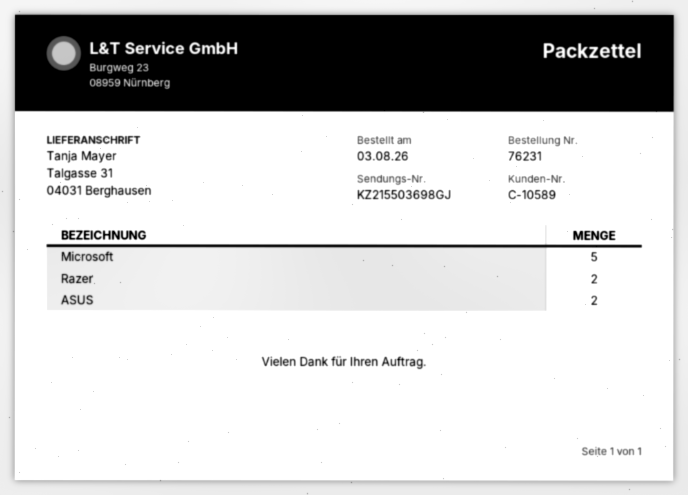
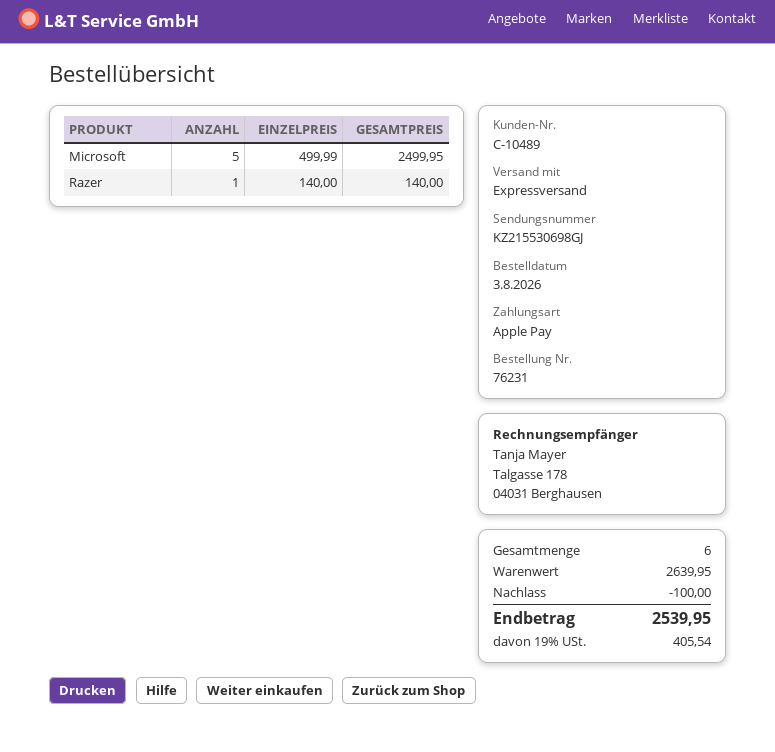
customer number: C-10589 -> C-10489
tracking number: KZ215503698GJ -> KZ215530698GJ
Razer: 2 -> 1
ASUS: 2 -> none

